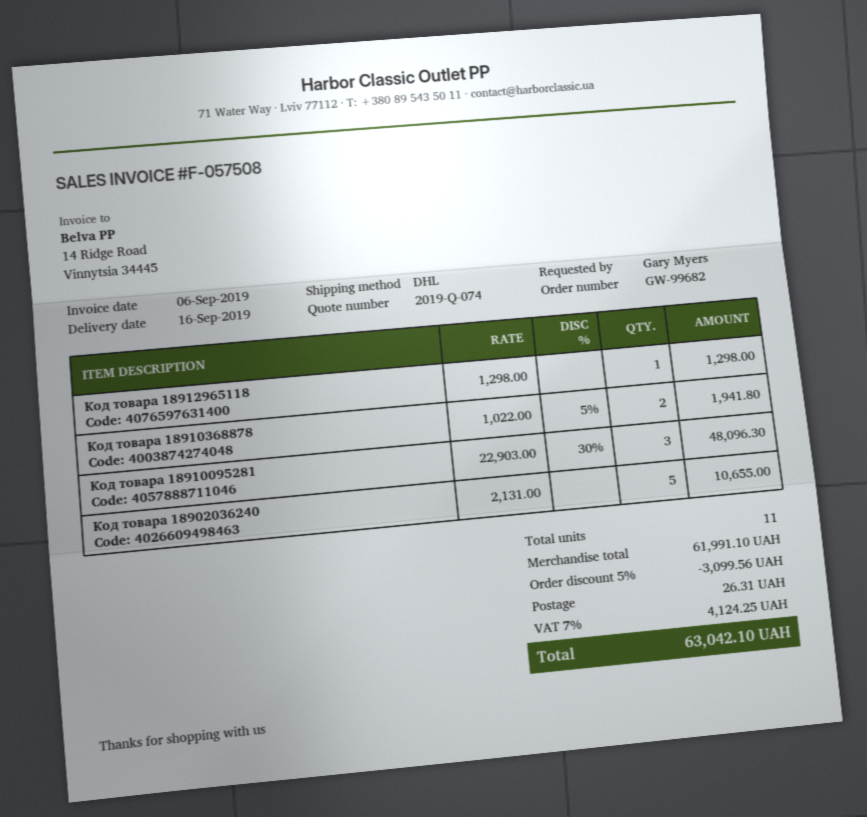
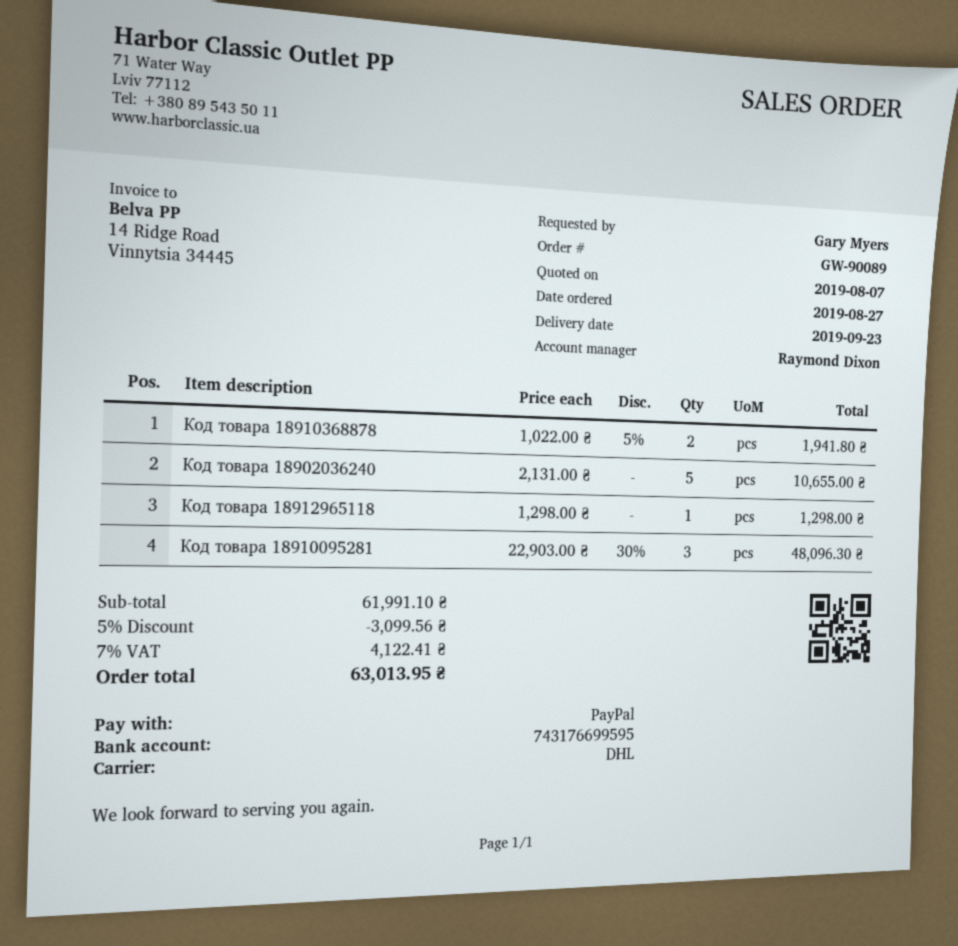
order number: GW-99682 -> GW-90089
delivery date: 2019-09-16 -> 2019-09-23
shipping: 26.31 -> none
tax: 7% = 4124.25 -> 7% = 4122.41
total: 63042.10 -> 63013.95

